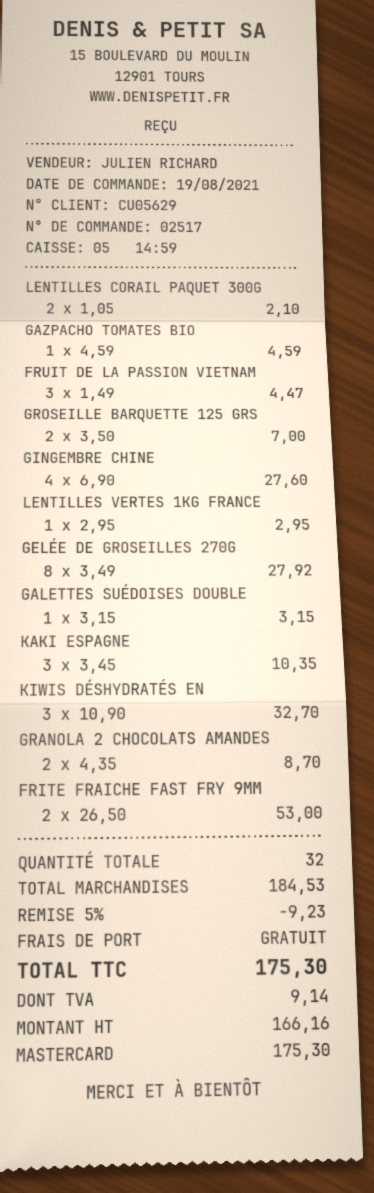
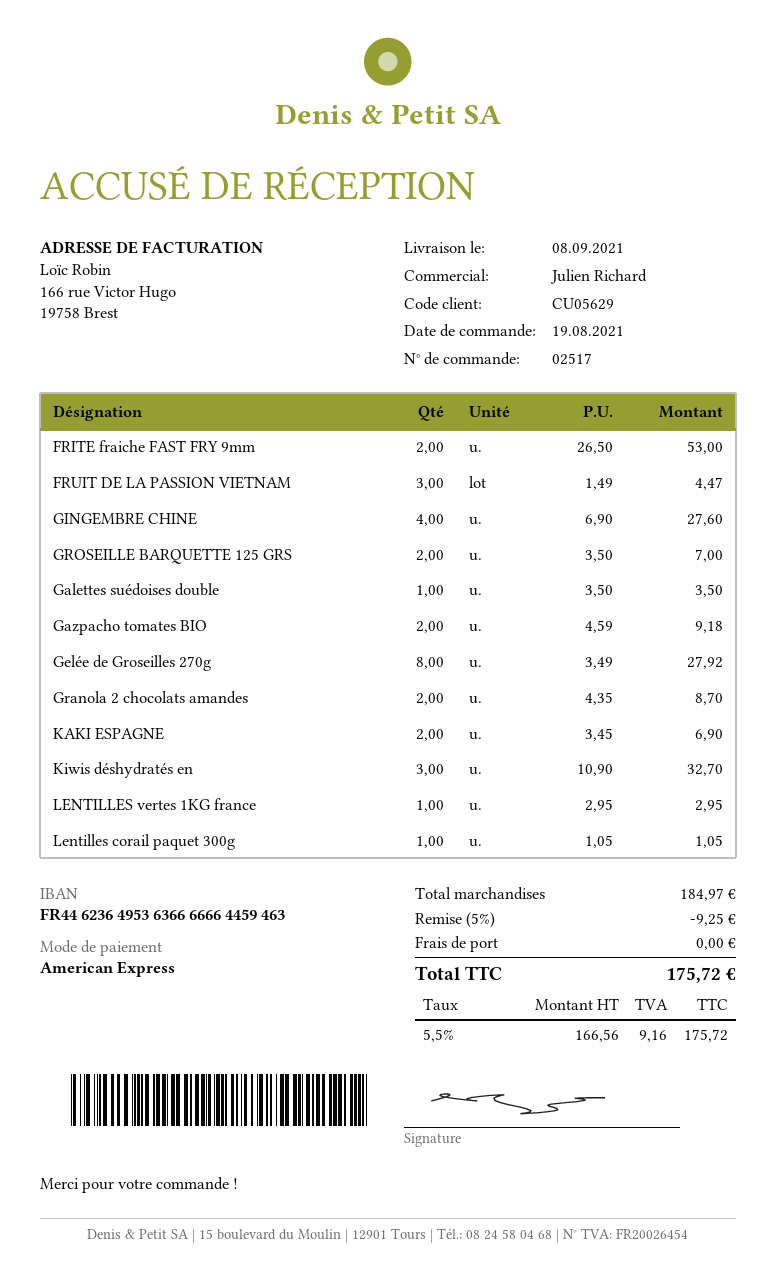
payment method: Mastercard -> American Express
LENTILLES CORAIL PAQUET 300G: 2 x 1.05 = 2.10 -> 1 x 1.05 = 1.05
GAZPACHO TOMATES BIO: 1 x 4.59 = 4.59 -> 2 x 4.59 = 9.18
GALETTES SUÉDOISES DOUBLE: 1 x 3.15 = 3.15 -> 1 x 3.50 = 3.50
KAKI ESPAGNE: 3 x 3.45 = 10.35 -> 2 x 3.45 = 6.90
subtotal: 184.53 -> 184.97
discount: 5% = 9.23 -> 5% = 9.25
net: 166.16 -> 166.56
tax: 9.14 -> 9.16
total: 175.30 -> 175.72

